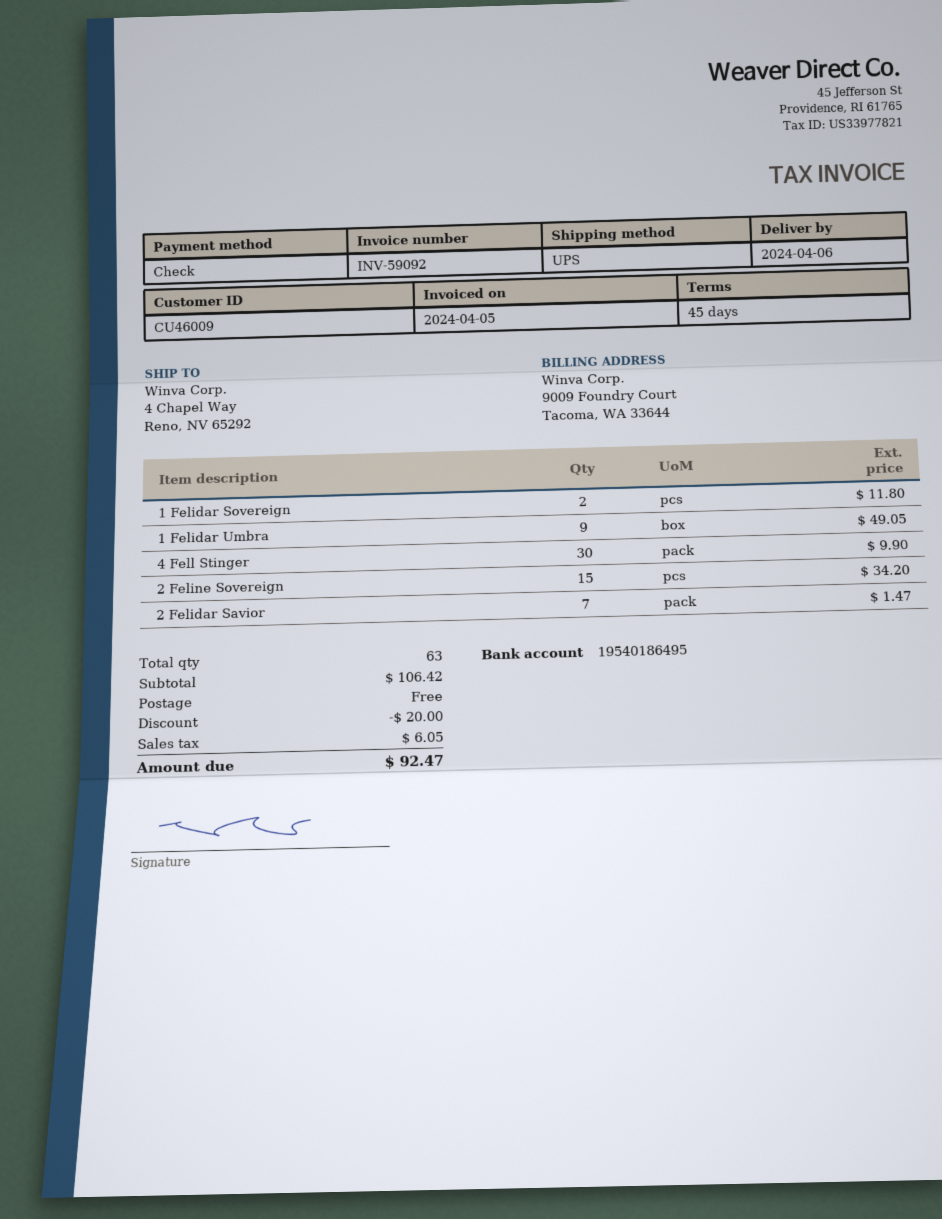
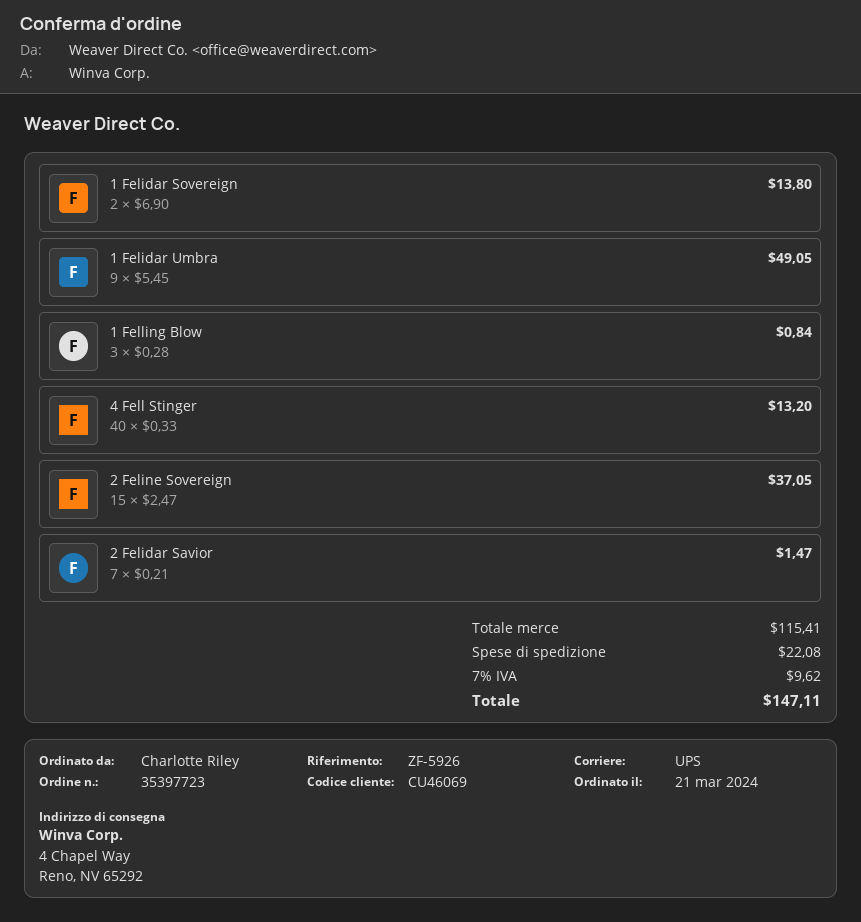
customer number: CU46009 -> CU46069
1 Felidar Sovereign: 2 for 11.80 -> 2 for 13.80
4 Fell Stinger: 30 for 9.90 -> 40 for 13.20
2 Feline Sovereign: 15 for 34.20 -> 15 for 37.05
1 Felling Blow: none -> 3 for 0.84
subtotal: 106.42 -> 115.41
discount: 20.00 -> none
shipping: 0.00 -> 22.08
tax: 6.05 -> 9.62
total: 92.47 -> 147.11

